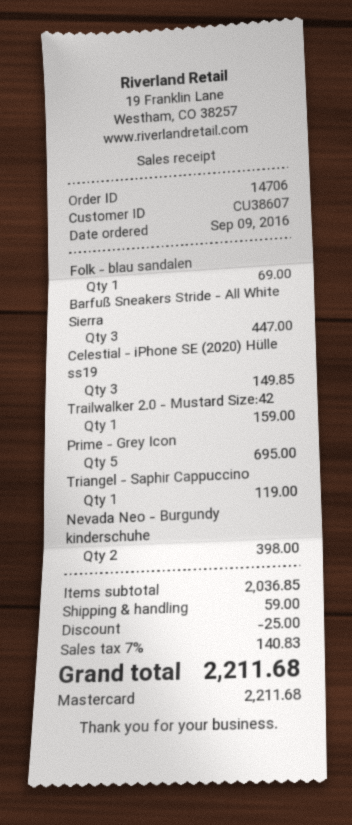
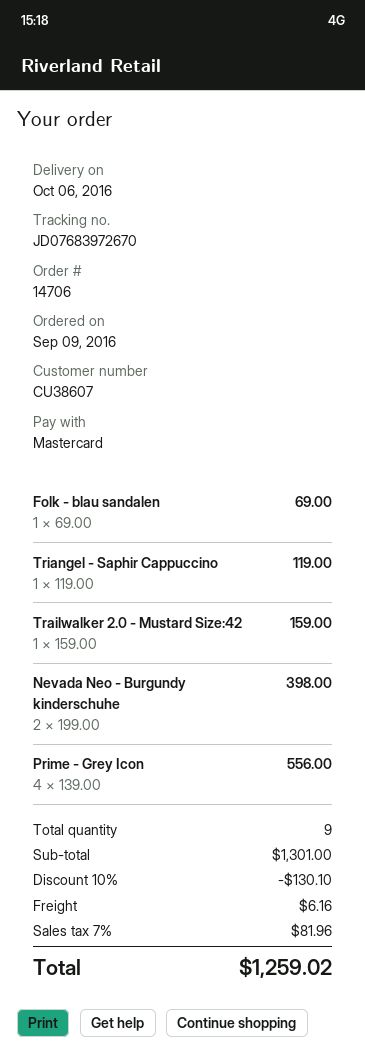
Barfuß Sneakers Stride - All White Sierra: 3 for 447.00 -> none
Celestial - iPhone SE (2020) Hülle ss19: 3 for 149.85 -> none
Prime - Grey Icon: 5 for 695.00 -> 4 for 556.00
subtotal: 2036.85 -> 1301.00
discount: 25.00 -> 130.10
shipping: 59.00 -> 6.16
tax: 7% = 140.83 -> 7% = 81.96
total: 2211.68 -> 1259.02

